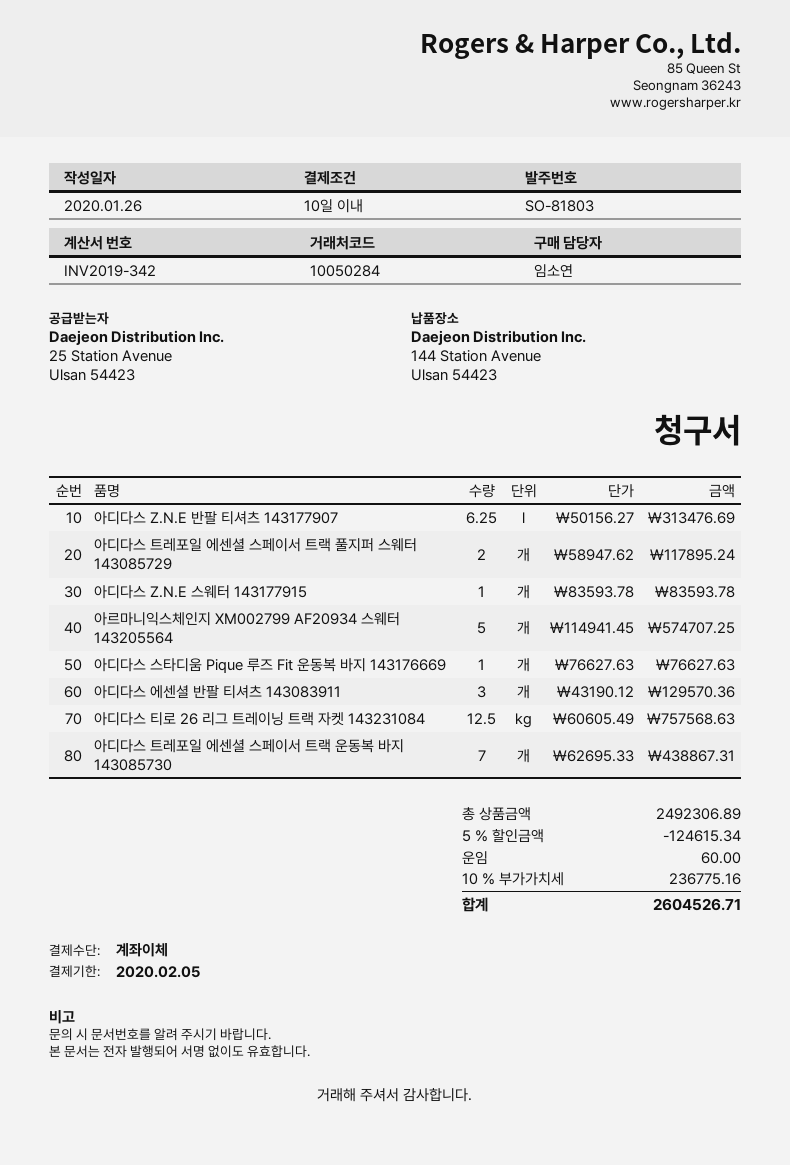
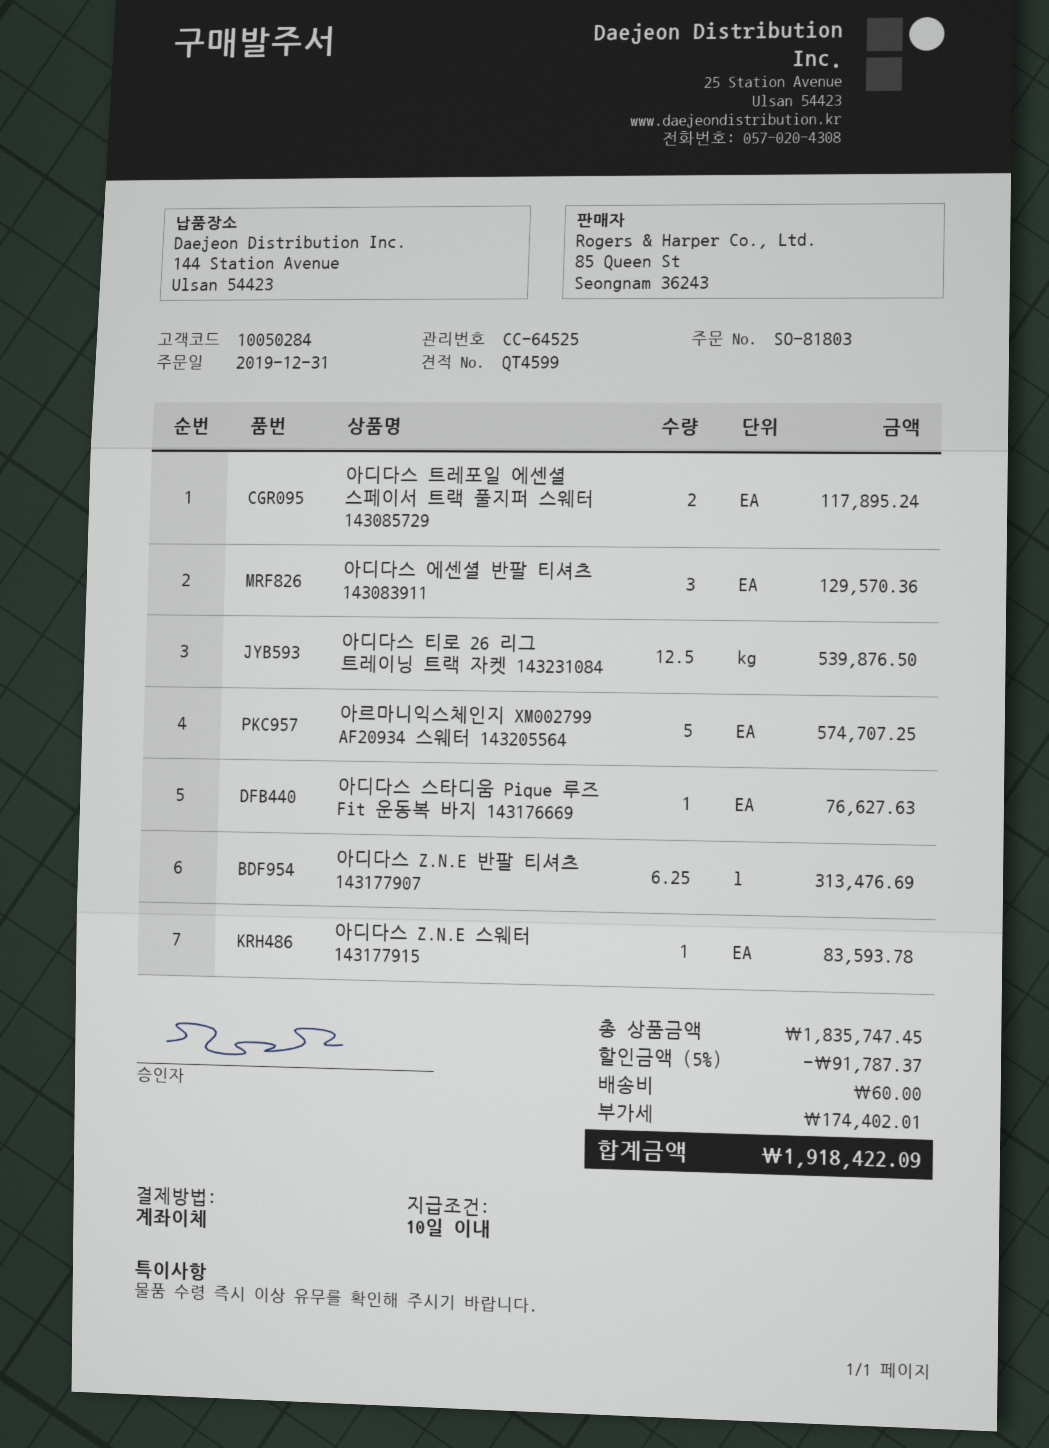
아디다스 티로 26 리그 트레이닝 트랙 자켓 143231084: 12.5 for 757568.63 -> 12.5 for 539876.50
아디다스 트레포일 에센셜 스페이서 트랙 운동복 바지 143085730: 7 for 438867.31 -> none
subtotal: 2492306.89 -> 1835747.45
discount: 5% = 124615.34 -> 5% = 91787.37
tax: 236775.16 -> 174402.01
total: 2604526.71 -> 1918422.09

